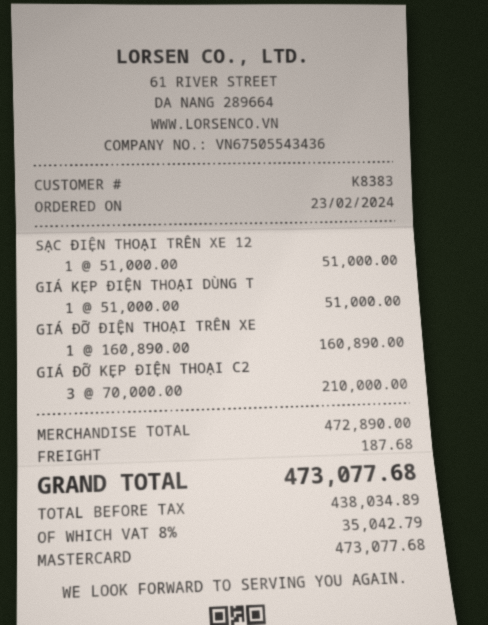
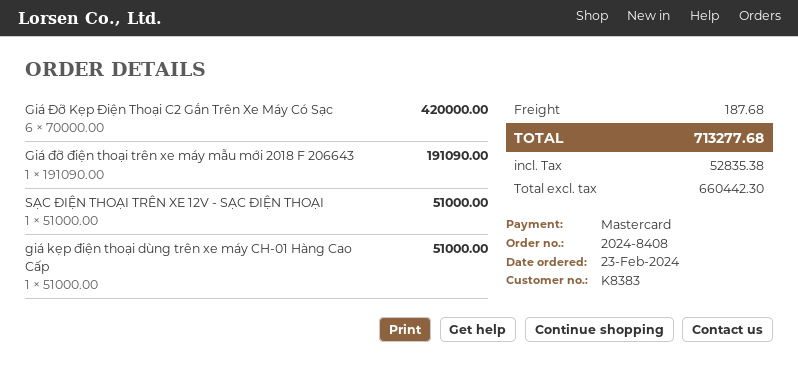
GIÁ ĐỠ ĐIỆN THOẠI TRÊN XE: 1 x 160890.00 = 160890.00 -> 1 x 191090.00 = 191090.00
GIÁ ĐỠ KẸP ĐIỆN THOẠI C2: 3 x 70000.00 = 210000.00 -> 6 x 70000.00 = 420000.00
net: 438034.89 -> 660442.30
tax: 35042.79 -> 52835.38
total: 473077.68 -> 713277.68

